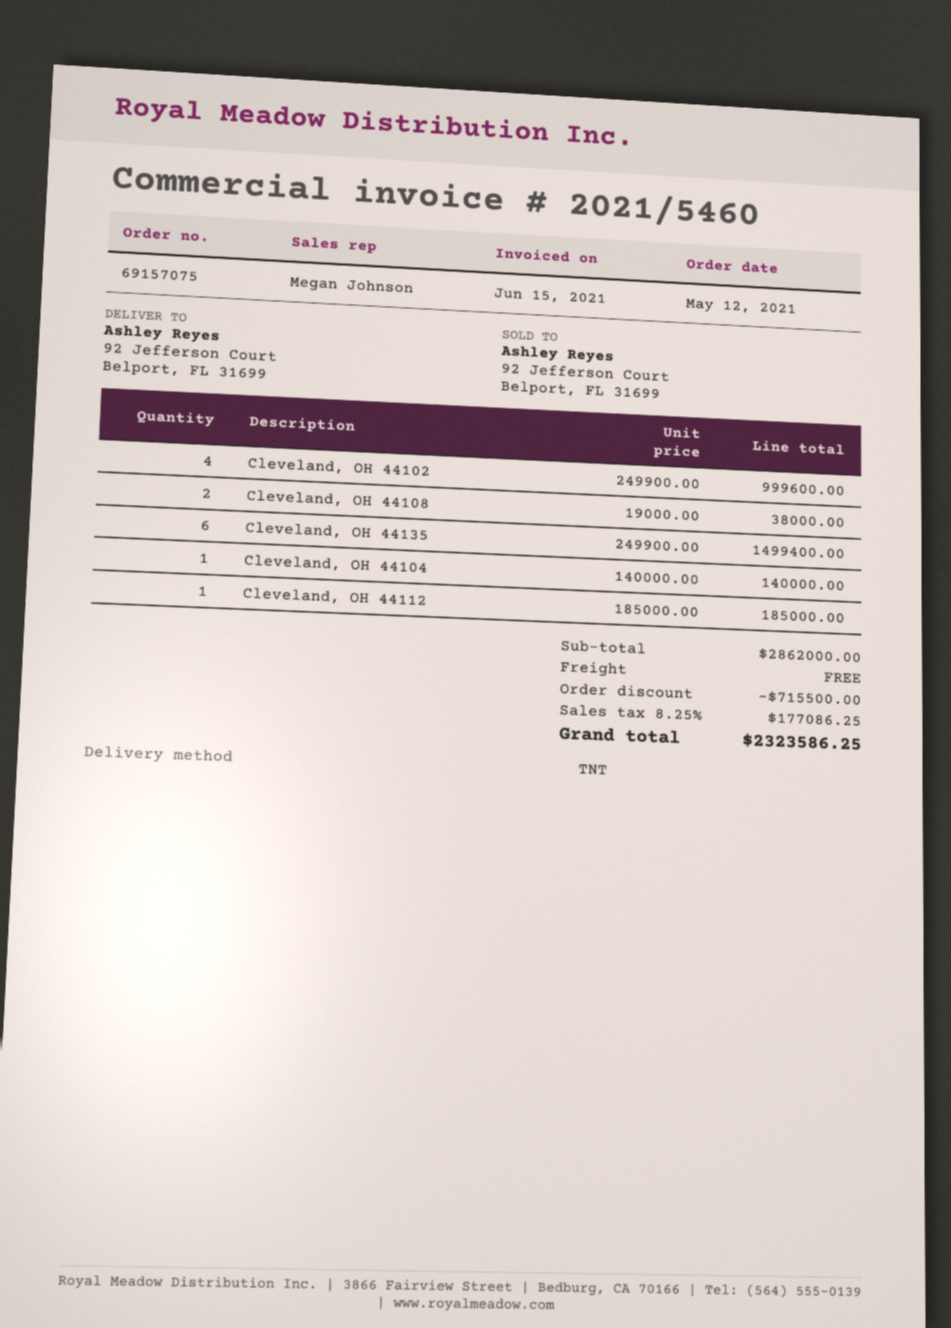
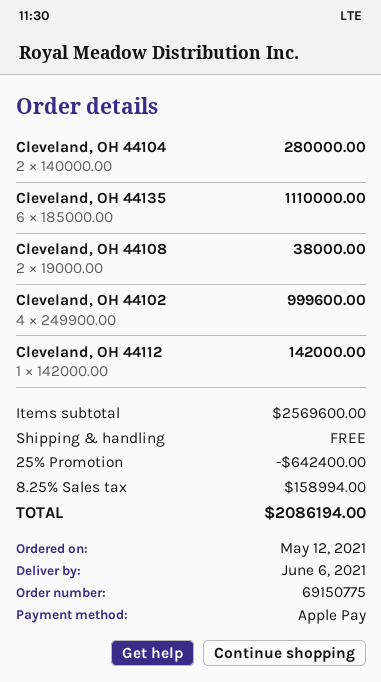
order number: 69157075 -> 69150775
Cleveland, OH 44135: 6 x 249900.00 = 1499400.00 -> 6 x 185000.00 = 1110000.00
Cleveland, OH 44104: 1 x 140000.00 = 140000.00 -> 2 x 140000.00 = 280000.00
Cleveland, OH 44112: 1 x 185000.00 = 185000.00 -> 1 x 142000.00 = 142000.00
subtotal: 2862000.00 -> 2569600.00
discount: 715500.00 -> 642400.00
tax: 8.25% = 177086.25 -> 8.25% = 158994.00
total: 2323586.25 -> 2086194.00

